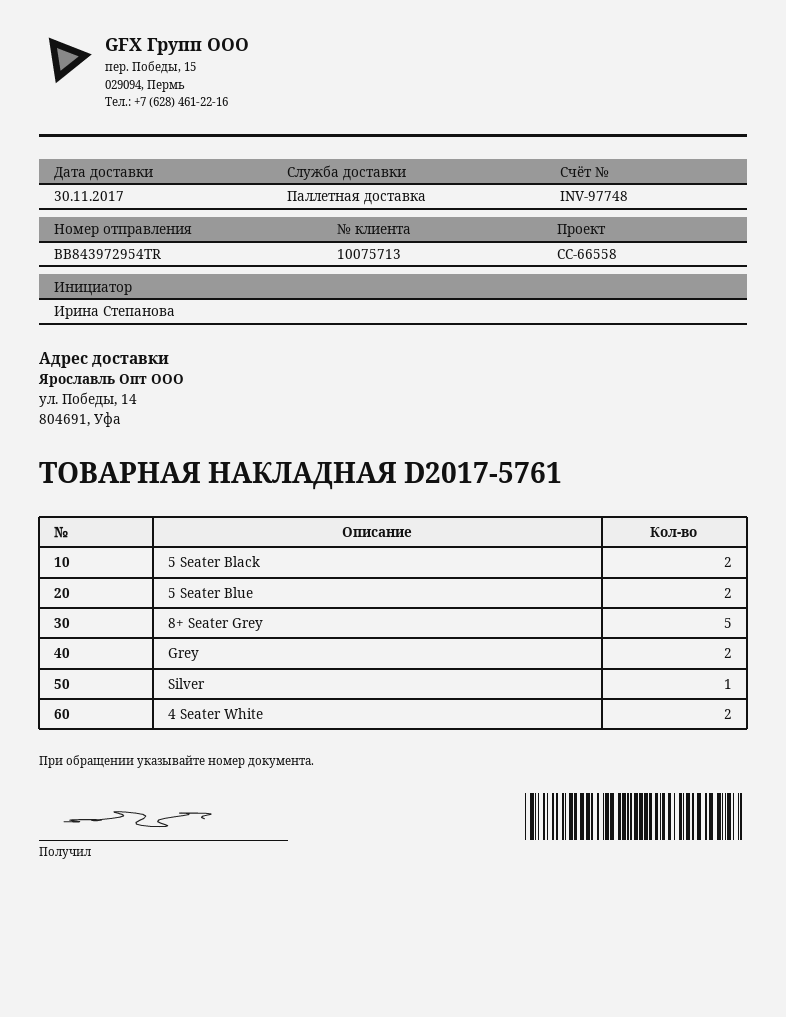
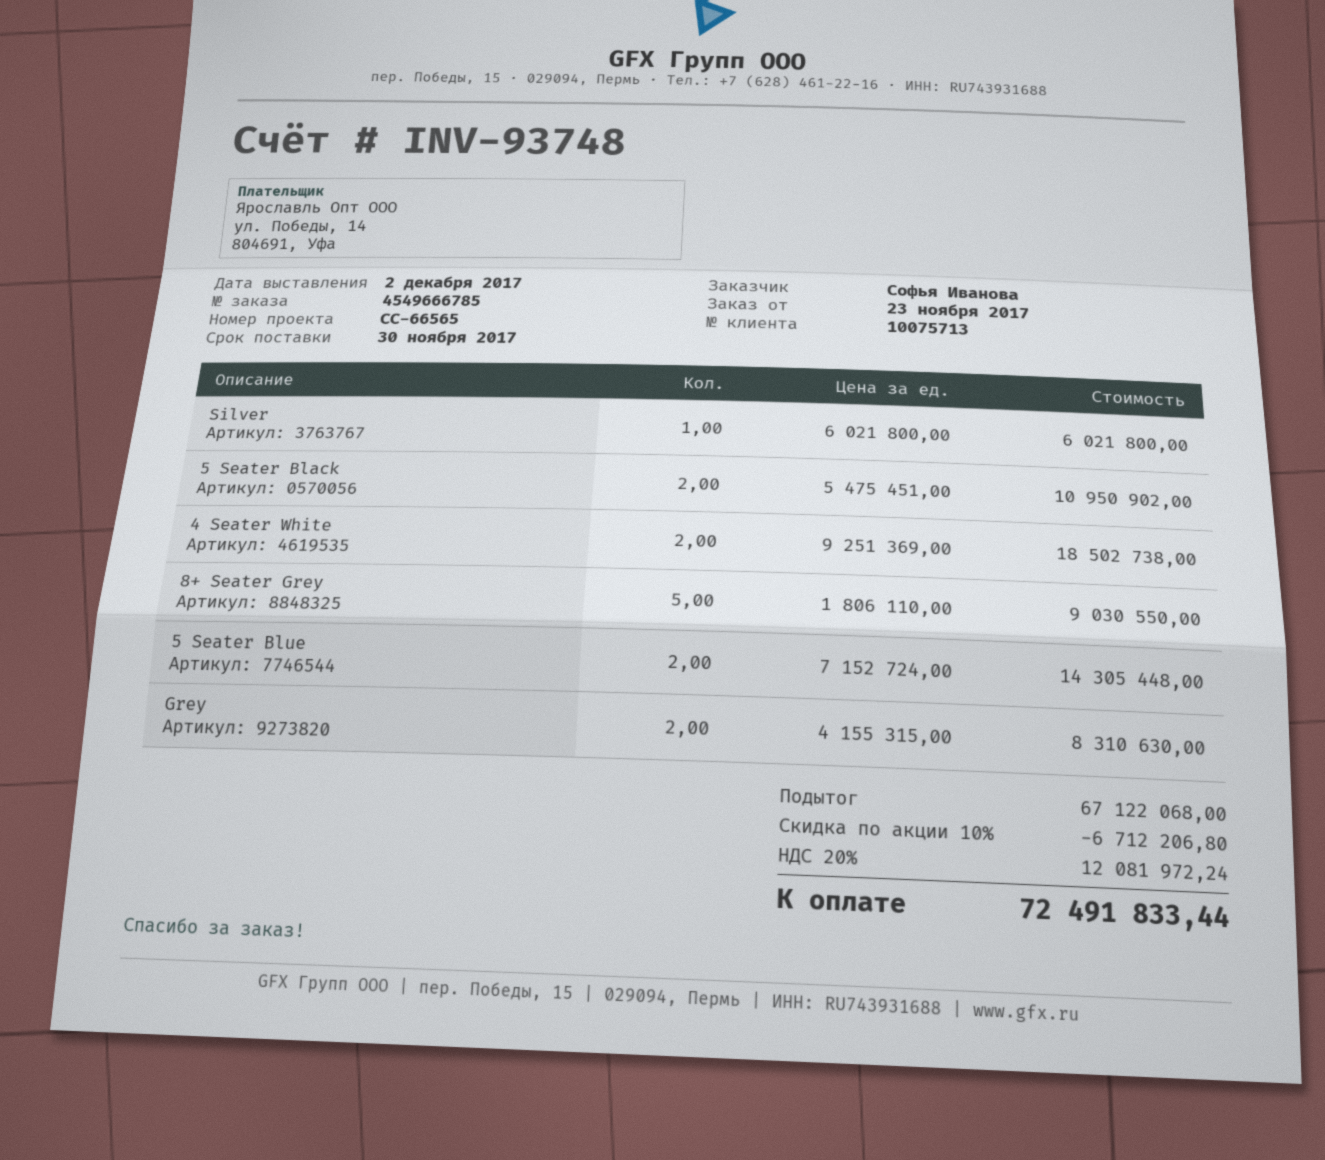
invoice number: INV-97748 -> INV-93748
reference: CC-66558 -> CC-66565
ordered by: Ирина Степанова -> Софья Иванова

